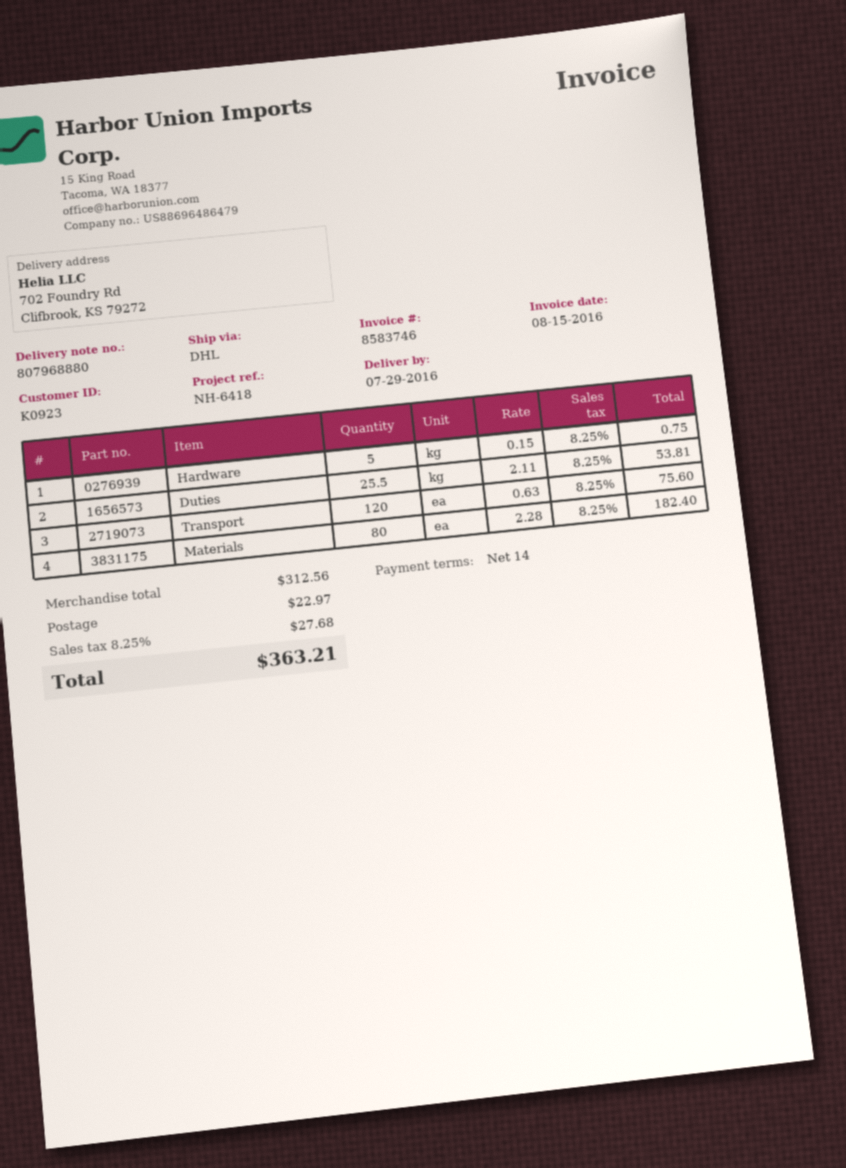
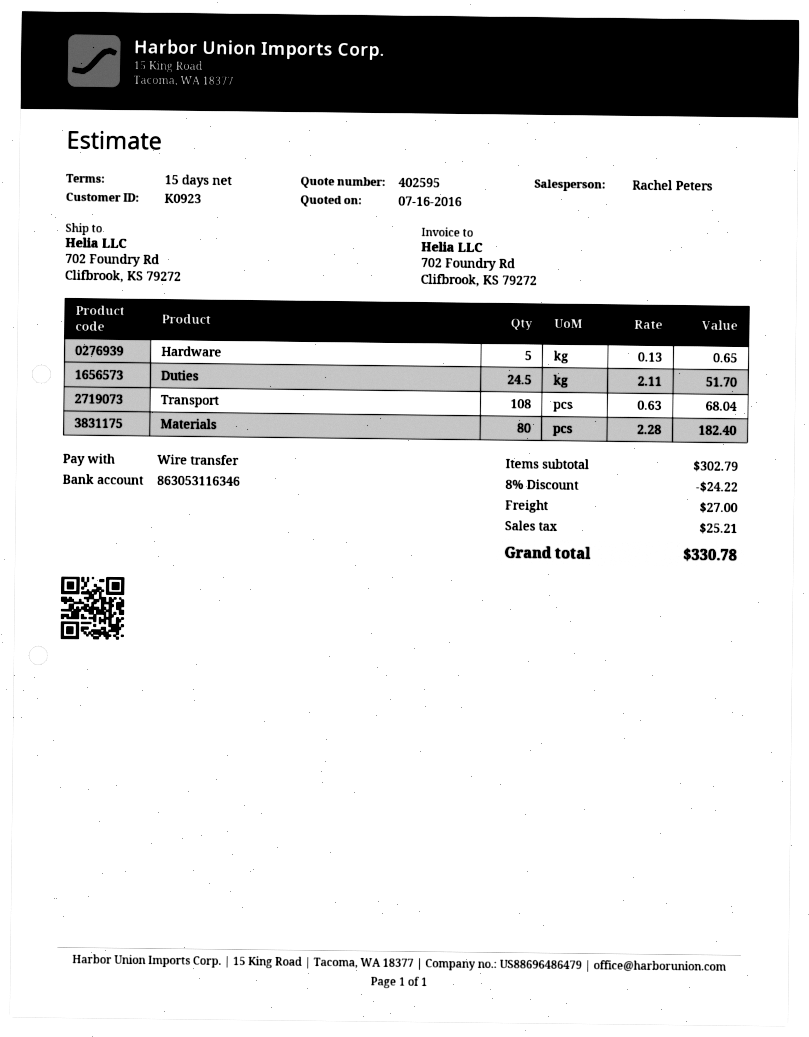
payment terms: 14 days -> 15 days
Hardware: 5 x 0.15 = 0.75 -> 5 x 0.13 = 0.65
Duties: 25.5 x 2.11 = 53.81 -> 24.5 x 2.11 = 51.70
Transport: 120 x 0.63 = 75.60 -> 108 x 0.63 = 68.04
subtotal: 312.56 -> 302.79
discount: none -> 8% = 24.22
shipping: 22.97 -> 27.00
tax: 27.68 -> 25.21
total: 363.21 -> 330.78

